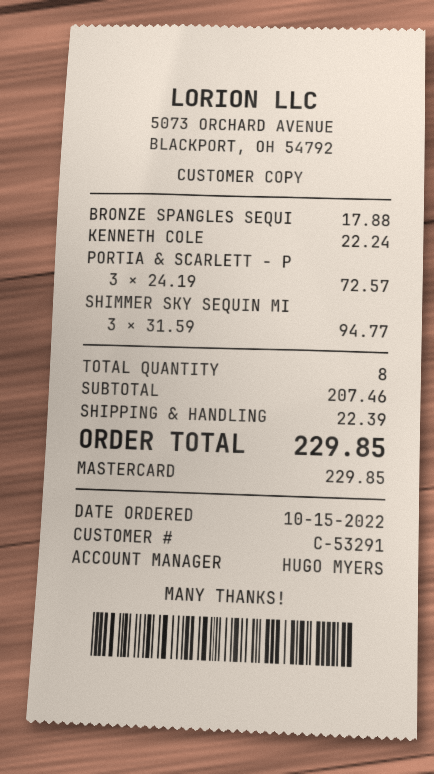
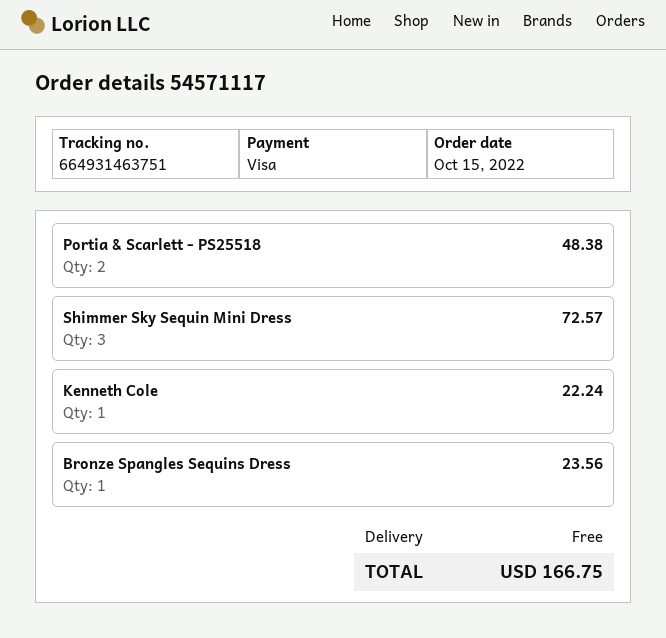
payment method: Mastercard -> Visa
BRONZE SPANGLES SEQUI: 1 for 17.88 -> 1 for 23.56
PORTIA & SCARLETT - P: 3 for 72.57 -> 2 for 48.38
SHIMMER SKY SEQUIN MI: 3 for 94.77 -> 3 for 72.57
shipping: 22.39 -> 0.00
total: 229.85 -> 166.75

